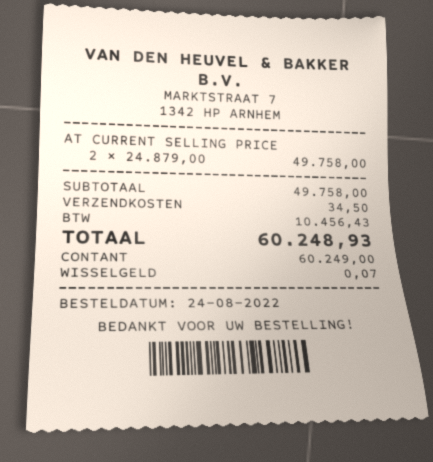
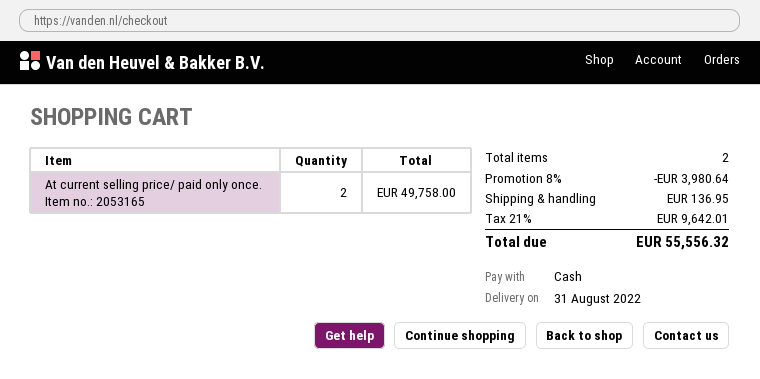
discount: none -> 8% = 3980.64
shipping: 34.50 -> 136.95
tax: 10456.43 -> 9642.01
total: 60248.93 -> 55556.32

